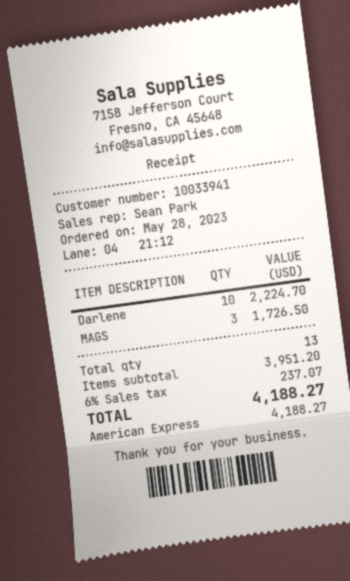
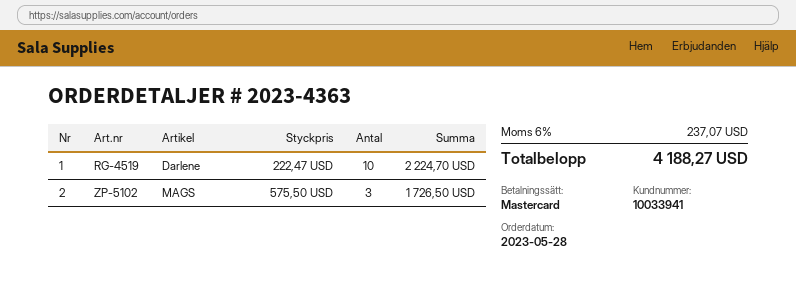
payment method: American Express -> Mastercard

